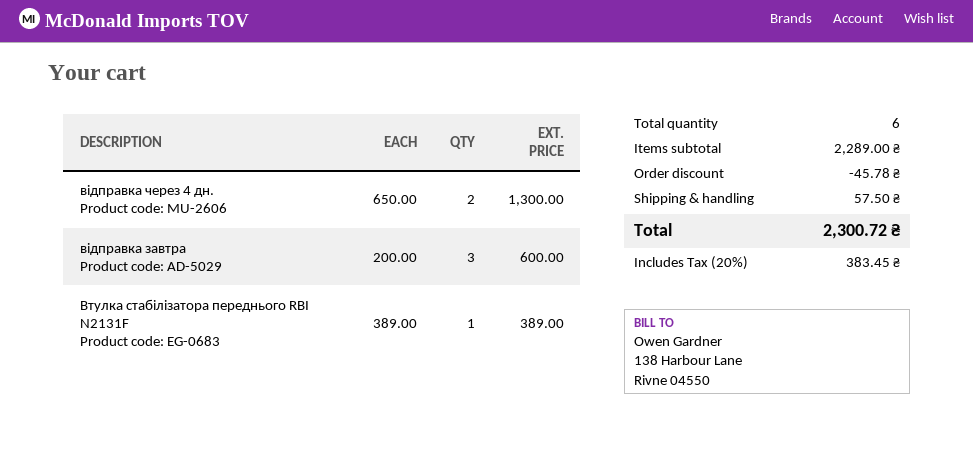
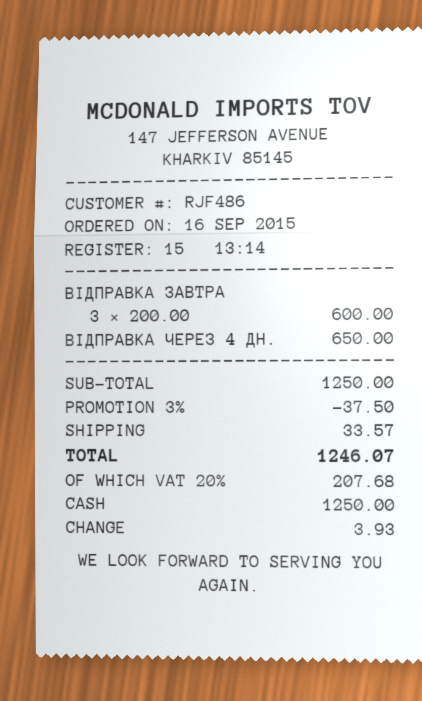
відправка через 4 дн.: 2 x 650.00 = 1300.00 -> 1 x 650.00 = 650.00
Втулка стабілізатора переднього RBI N2131F: 1 x 389.00 = 389.00 -> none
subtotal: 2289.00 -> 1250.00
discount: 45.78 -> 37.50
shipping: 57.50 -> 33.57
tax: 20% = 383.45 -> 20% = 207.68
total: 2300.72 -> 1246.07

